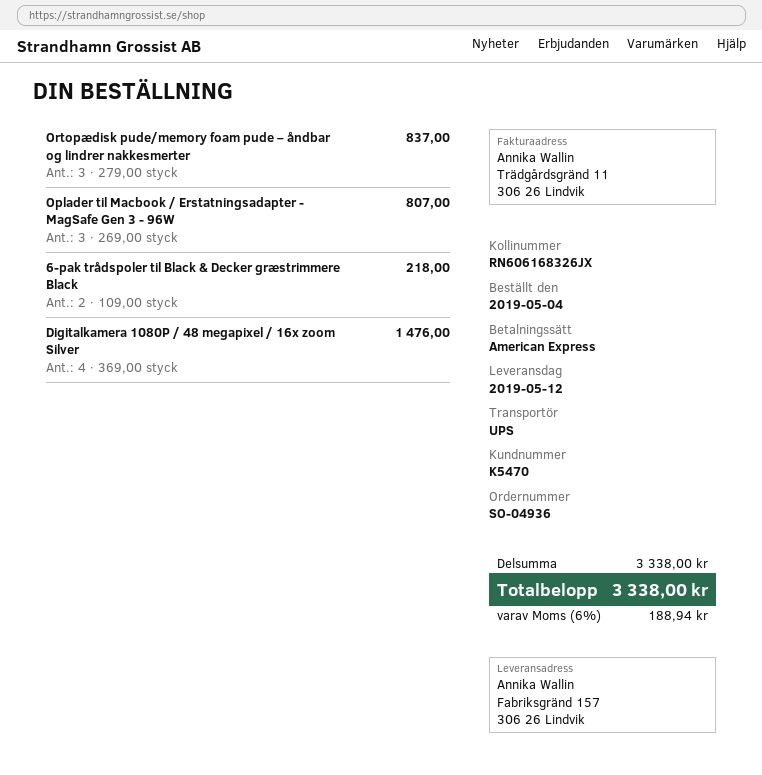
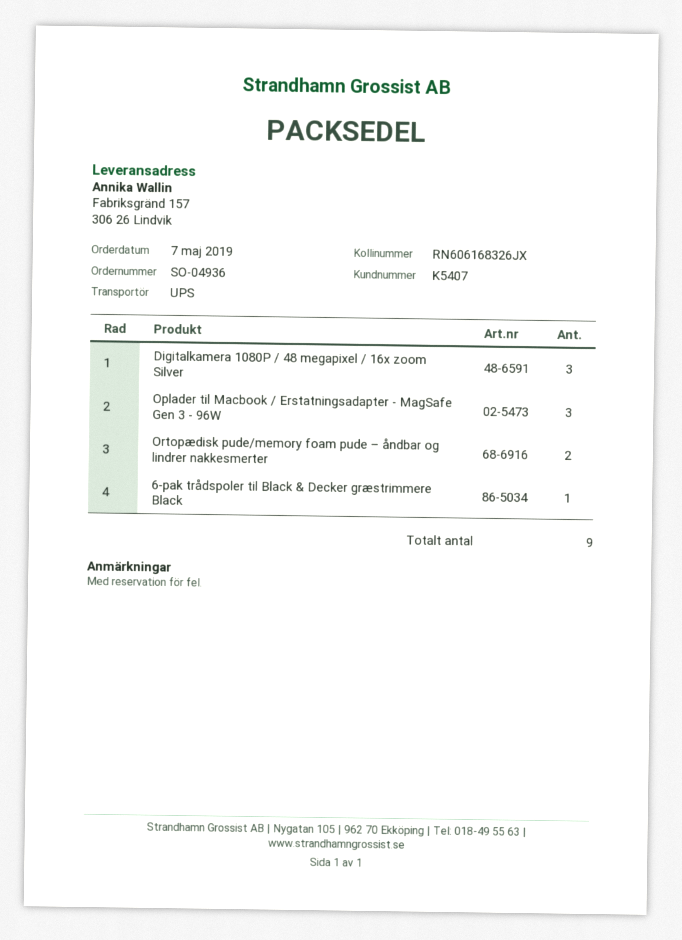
order date: 2019-05-04 -> 2019-05-07
customer number: K5470 -> K5407
Ortopædisk pude/memory foam pude – åndbar og lindrer nakkesmerter: 3 -> 2
6-pak trådspoler til Black & Decker græstrimmere Black: 2 -> 1
Digitalkamera 1080P / 48 megapixel / 16x zoom Silver: 4 -> 3

